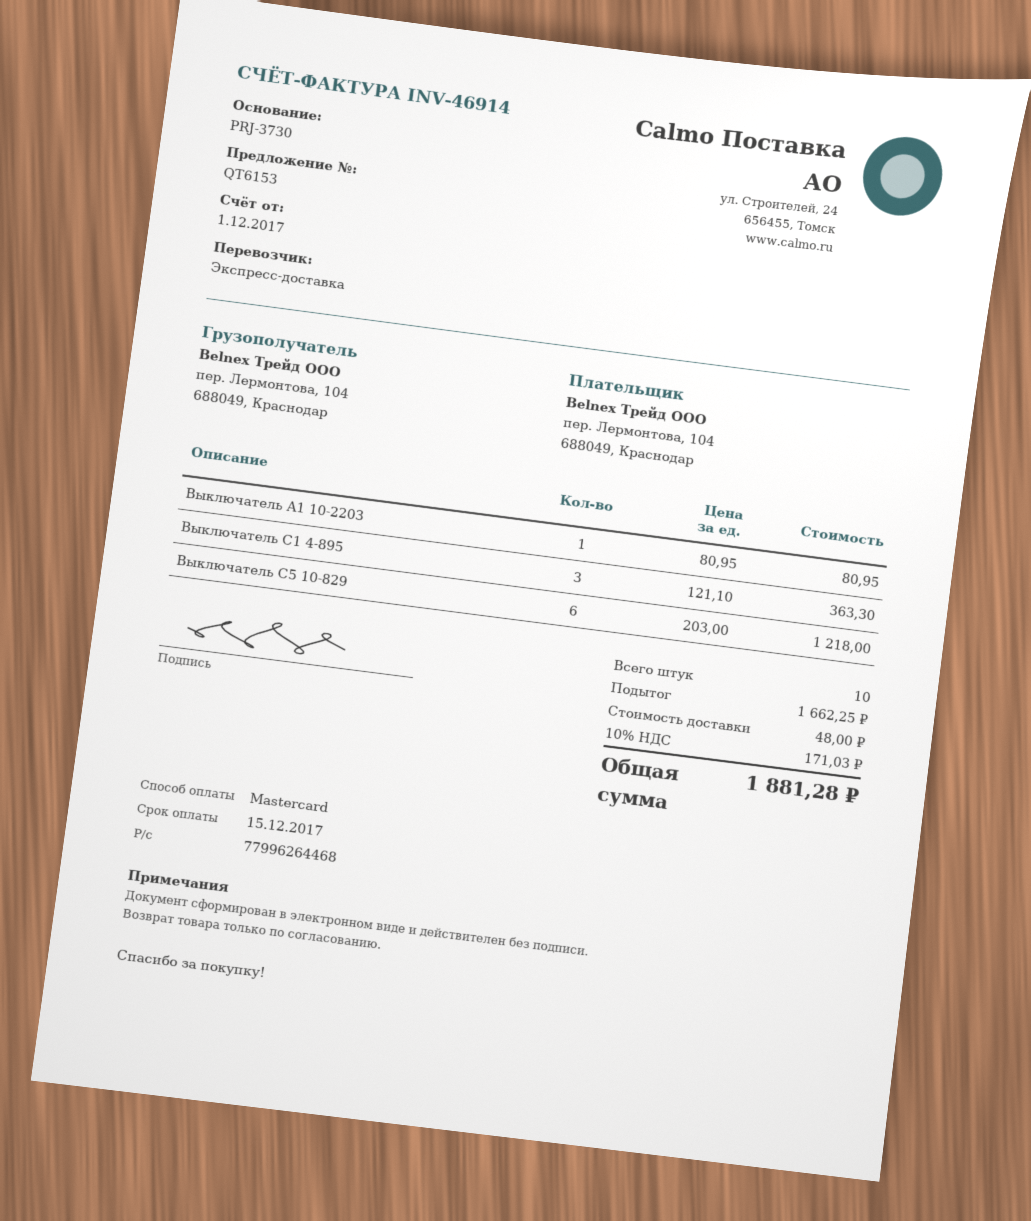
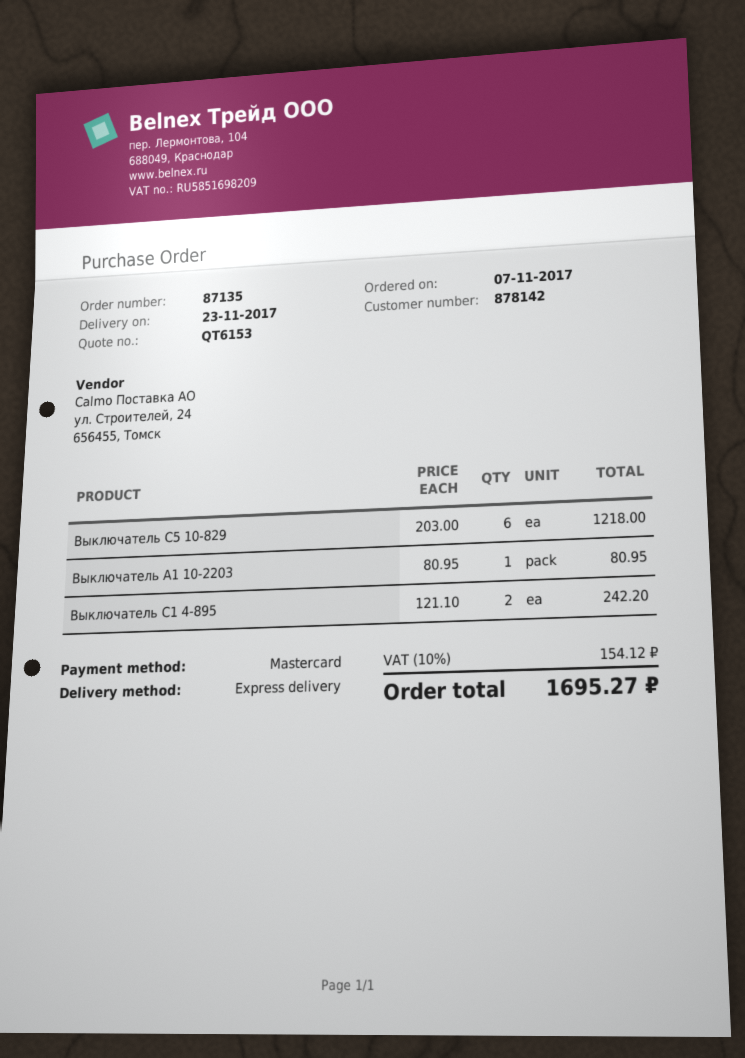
Выключатель С1 4-895: 3 x 121.10 = 363.30 -> 2 x 121.10 = 242.20
shipping: 48.00 -> none
tax: 10% = 171.03 -> 10% = 154.12
total: 1881.28 -> 1695.27

